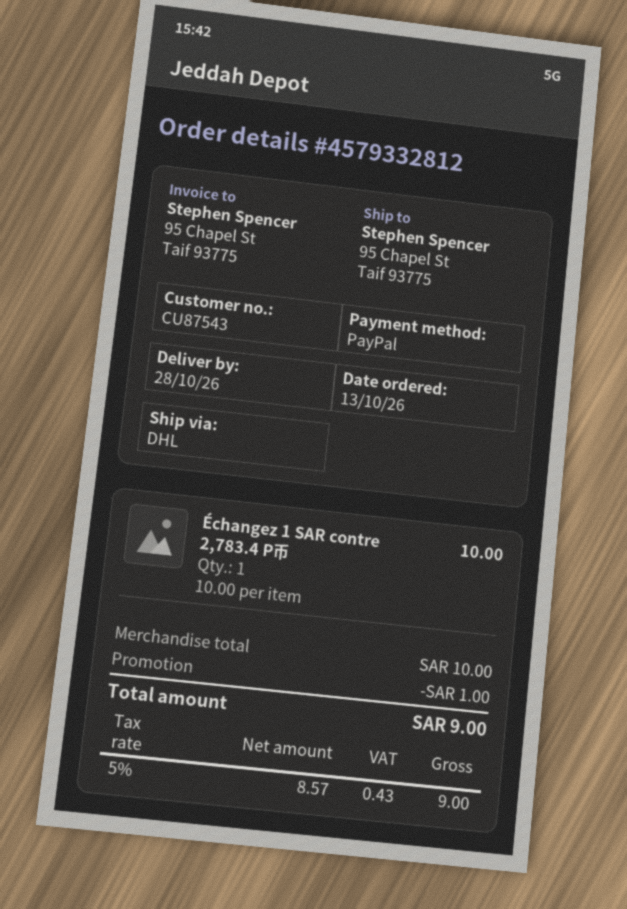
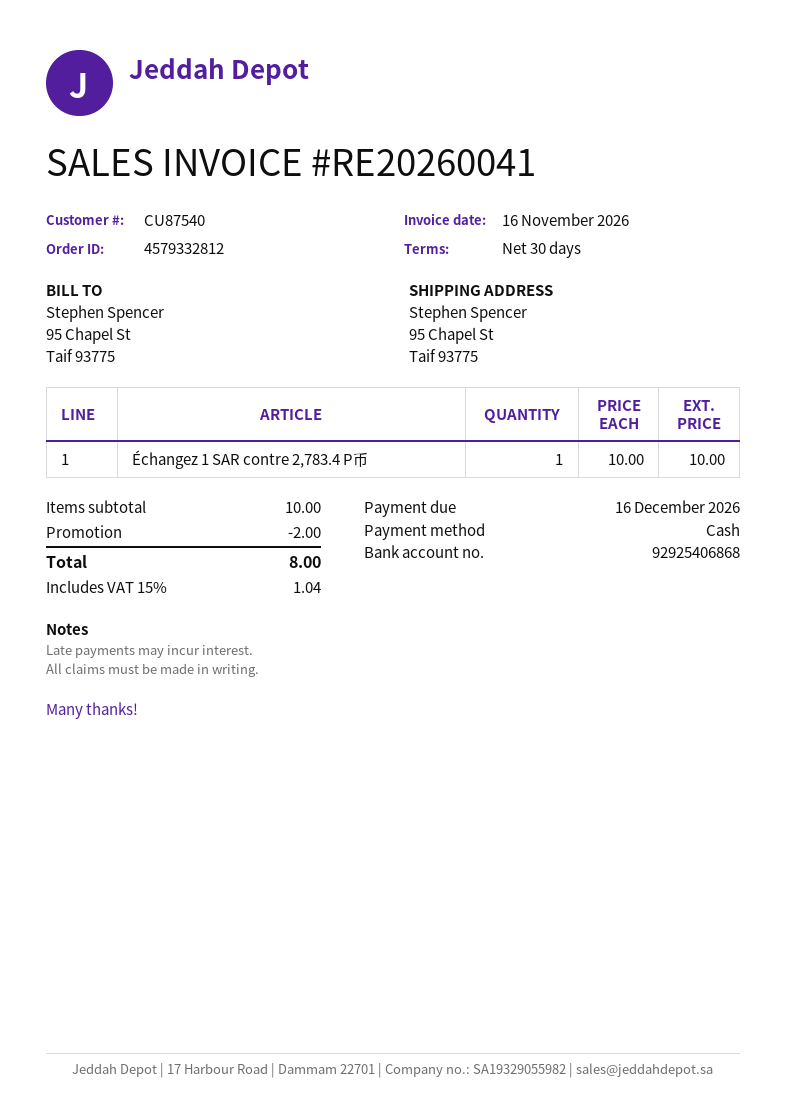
customer number: CU87543 -> CU87540
payment method: PayPal -> cash
discount: 1.00 -> 2.00
tax: 5% = 0.43 -> 15% = 1.04
total: 9.00 -> 8.00

